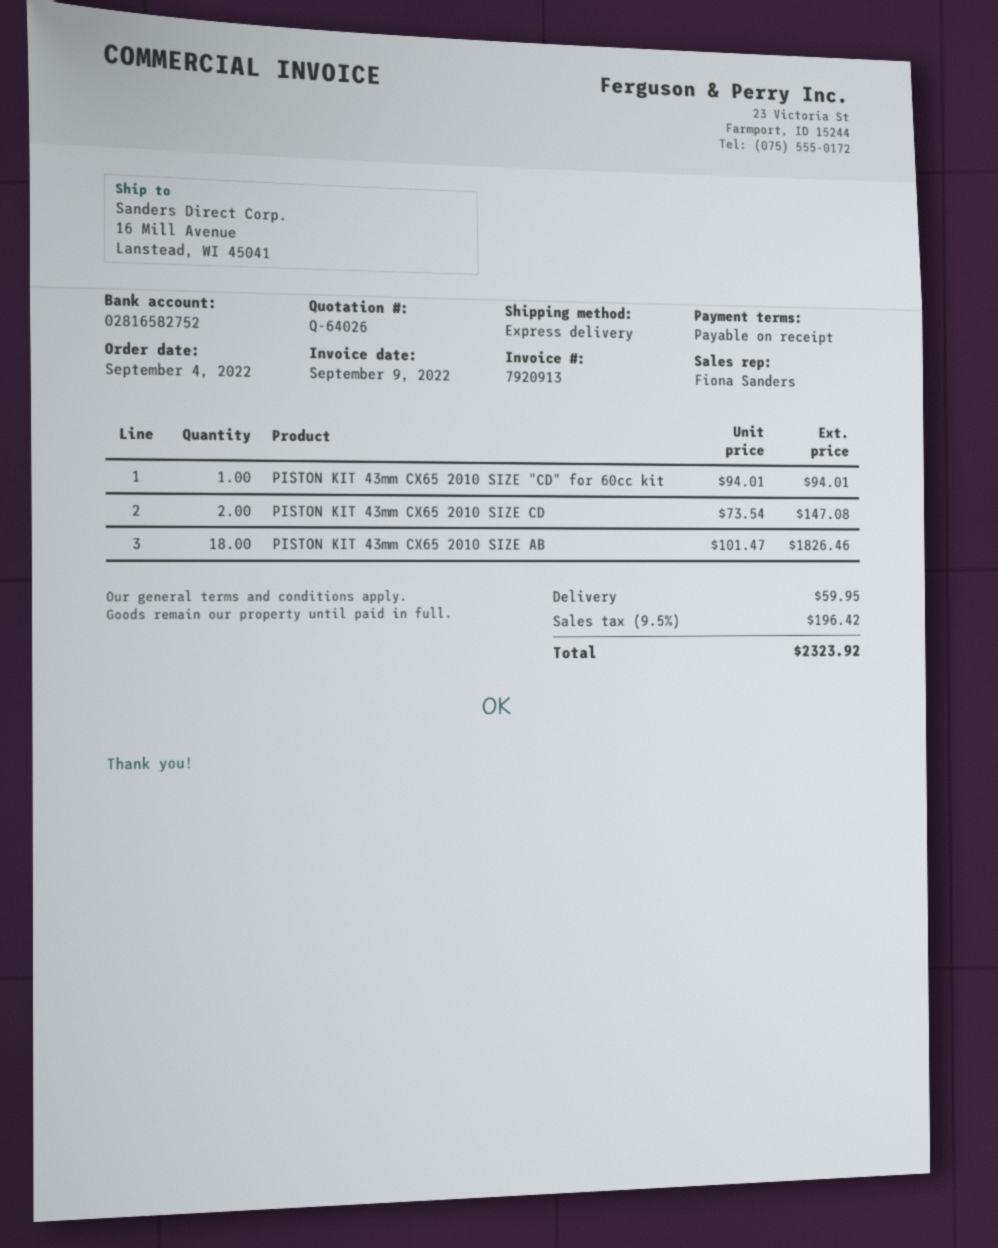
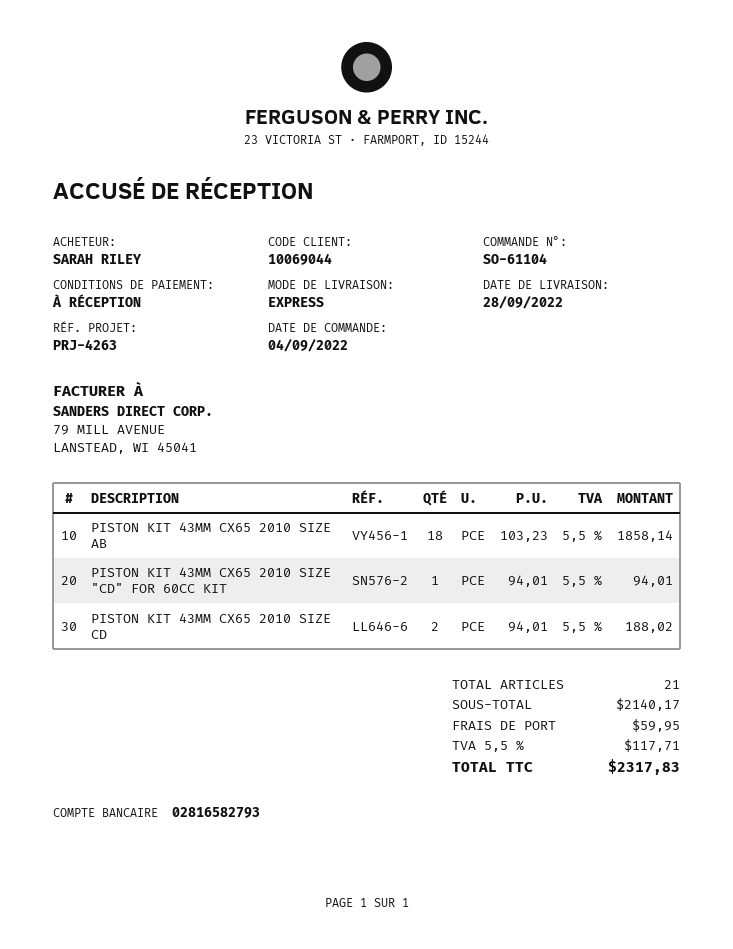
bank account: 02816582752 -> 02816582793
PISTON KIT 43mm CX65 2010 SIZE CD: 2 x 73.54 = 147.08 -> 2 x 94.01 = 188.02
PISTON KIT 43mm CX65 2010 SIZE AB: 18 x 101.47 = 1826.46 -> 18 x 103.23 = 1858.14
tax: 9.5% = 196.42 -> 5.5% = 117.71
total: 2323.92 -> 2317.83

